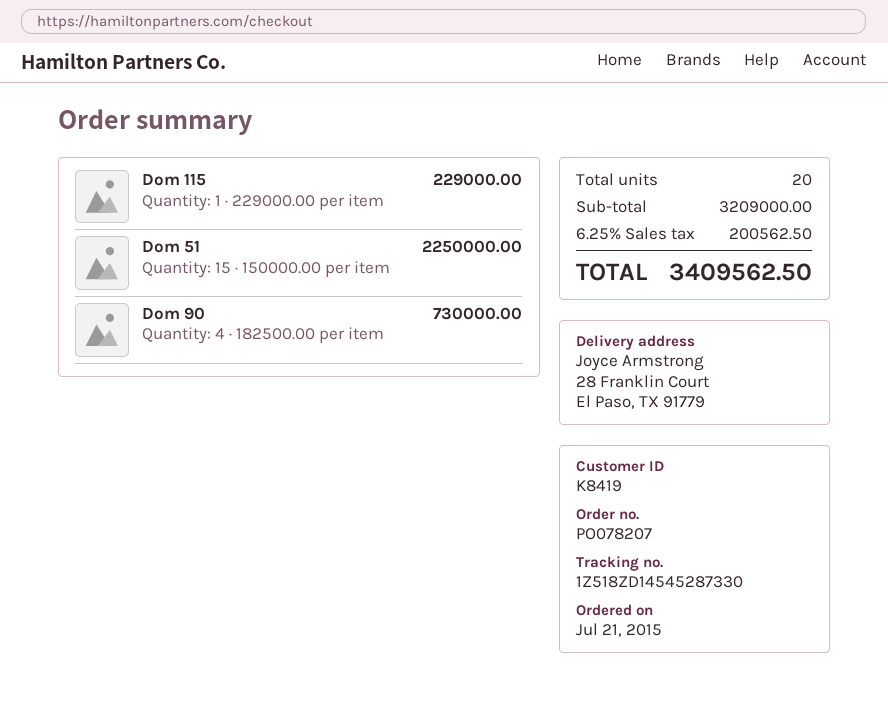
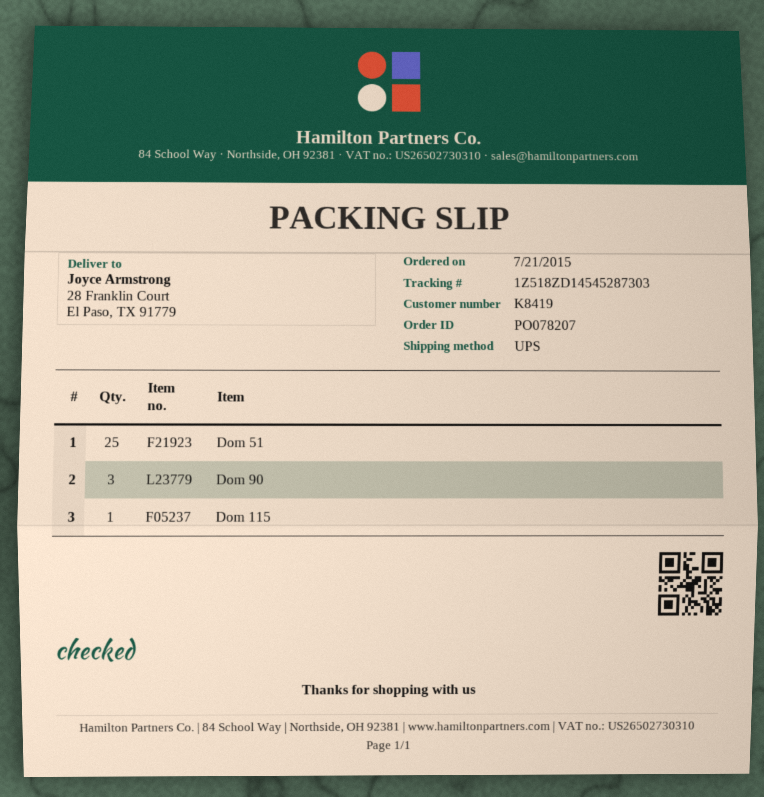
tracking number: 1Z518ZD14545287330 -> 1Z518ZD14545287303
Dom 51: 15 -> 25
Dom 90: 4 -> 3

